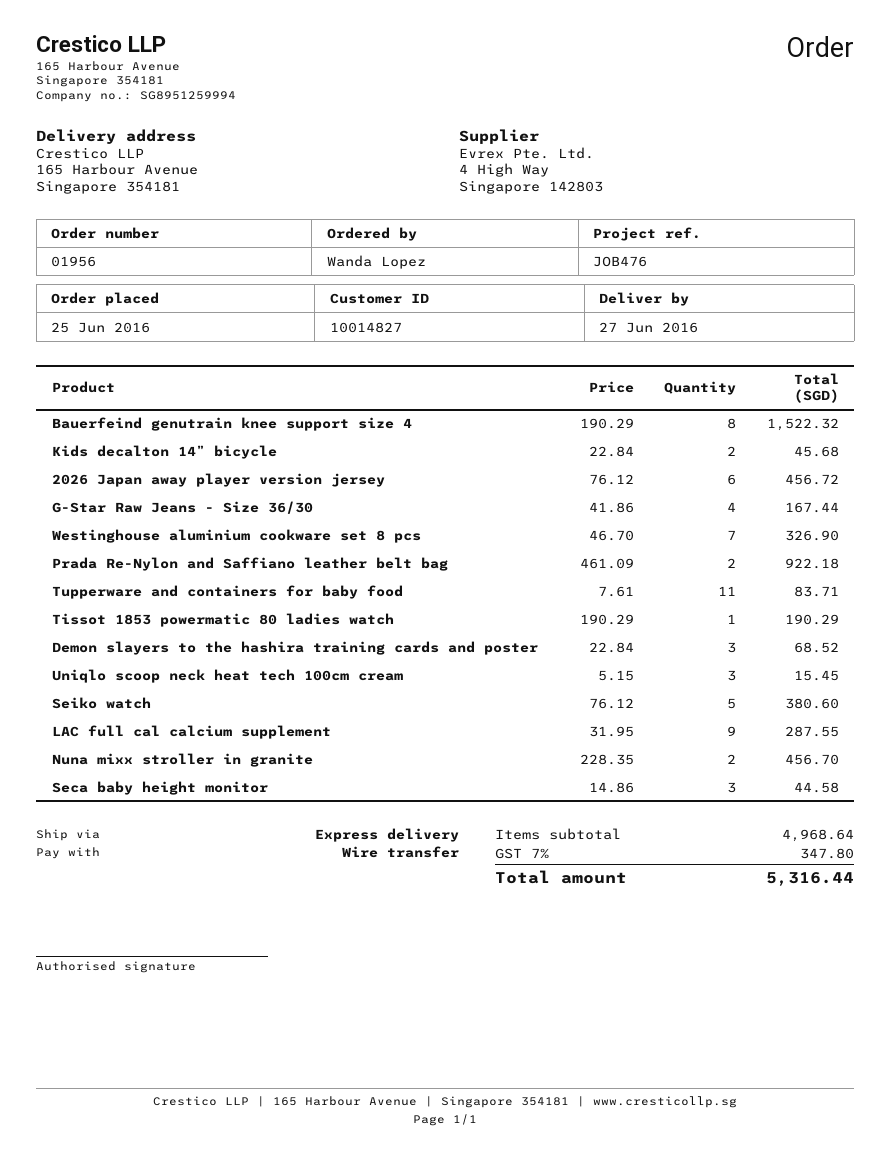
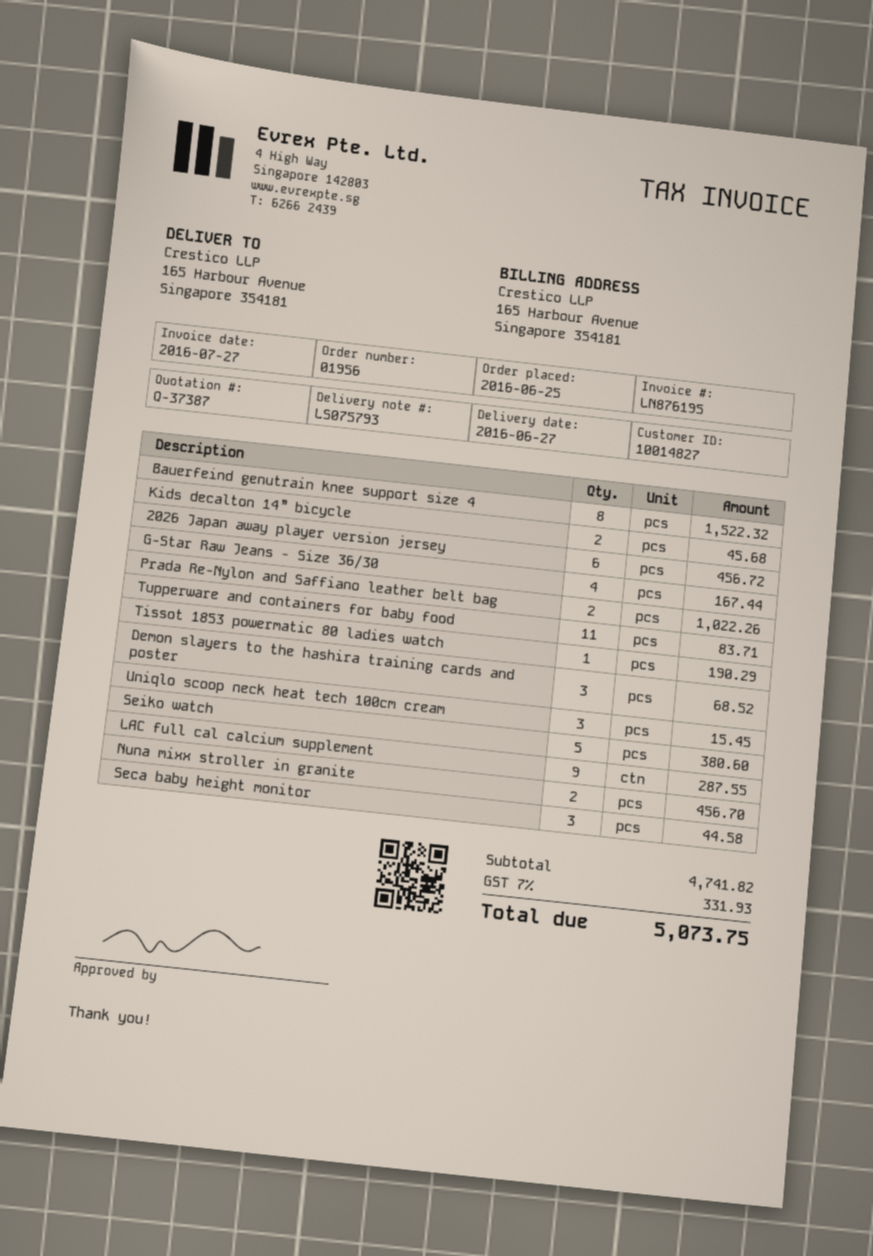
Westinghouse aluminium cookware set 8 pcs: 7 for 326.90 -> none
Prada Re-Nylon and Saffiano leather belt bag: 2 for 922.18 -> 2 for 1022.26
subtotal: 4968.64 -> 4741.82
tax: 7% = 347.80 -> 7% = 331.93
total: 5316.44 -> 5073.75

